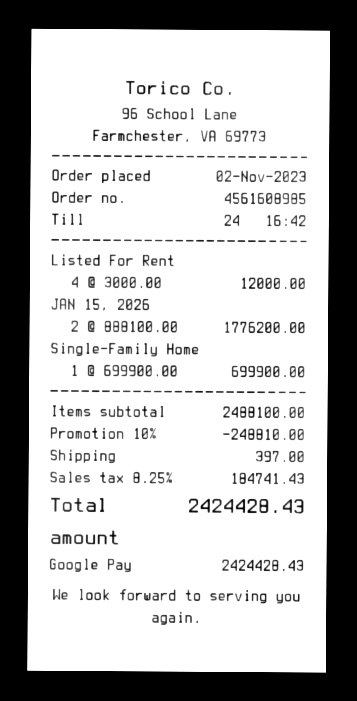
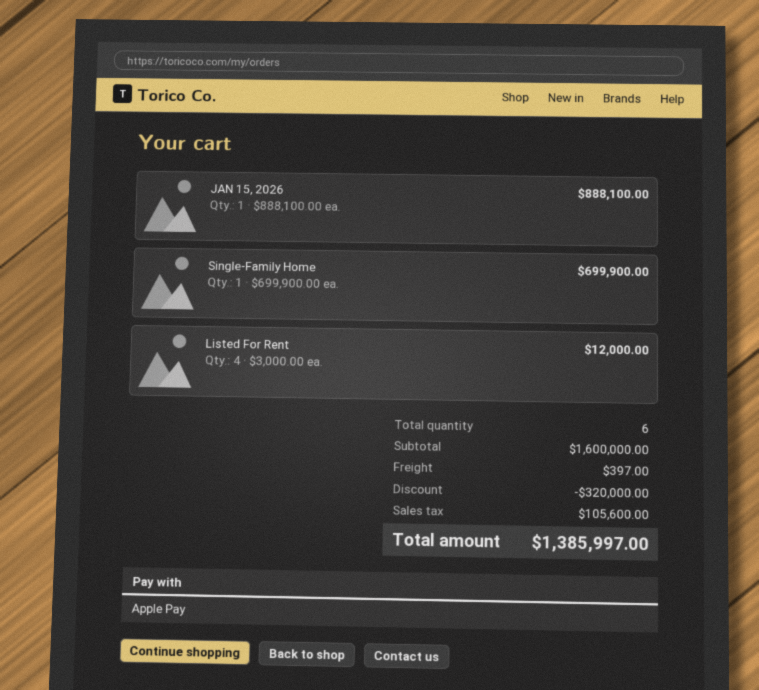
payment method: Google Pay -> Apple Pay
JAN 15, 2026: 2 x 888100.00 = 1776200.00 -> 1 x 888100.00 = 888100.00
subtotal: 2488100.00 -> 1600000.00
discount: 248810.00 -> 320000.00
tax: 184741.43 -> 105600.00
total: 2424428.43 -> 1385997.00

